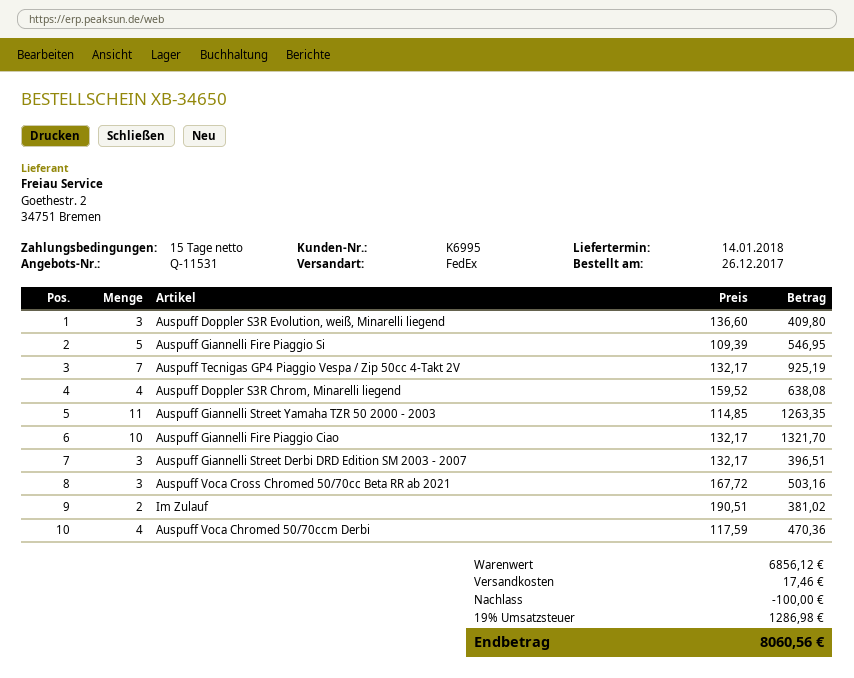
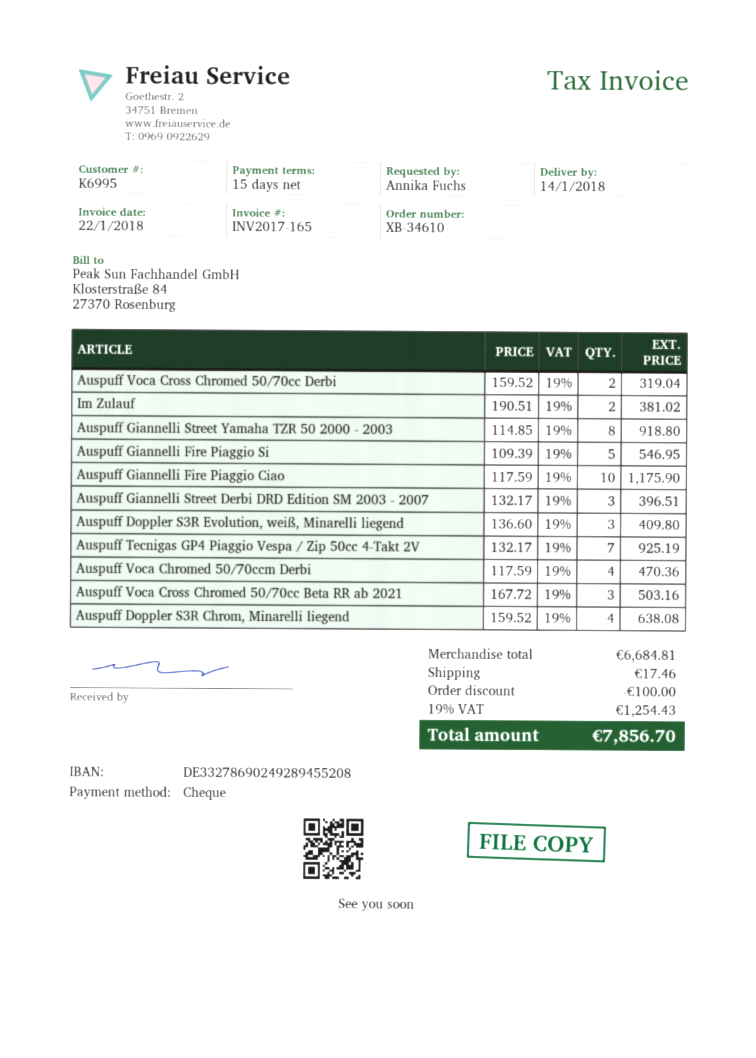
order number: XB-34650 -> XB-34610
Auspuff Giannelli Street Yamaha TZR 50 2000 - 2003: 11 x 114.85 = 1263.35 -> 8 x 114.85 = 918.80
Auspuff Giannelli Fire Piaggio Ciao: 10 x 132.17 = 1321.70 -> 10 x 117.59 = 1175.90
Auspuff Voca Cross Chromed 50/70cc Derbi: none -> 2 x 159.52 = 319.04
subtotal: 6856.12 -> 6684.81
tax: 19% = 1286.98 -> 19% = 1254.43
total: 8060.56 -> 7856.70

